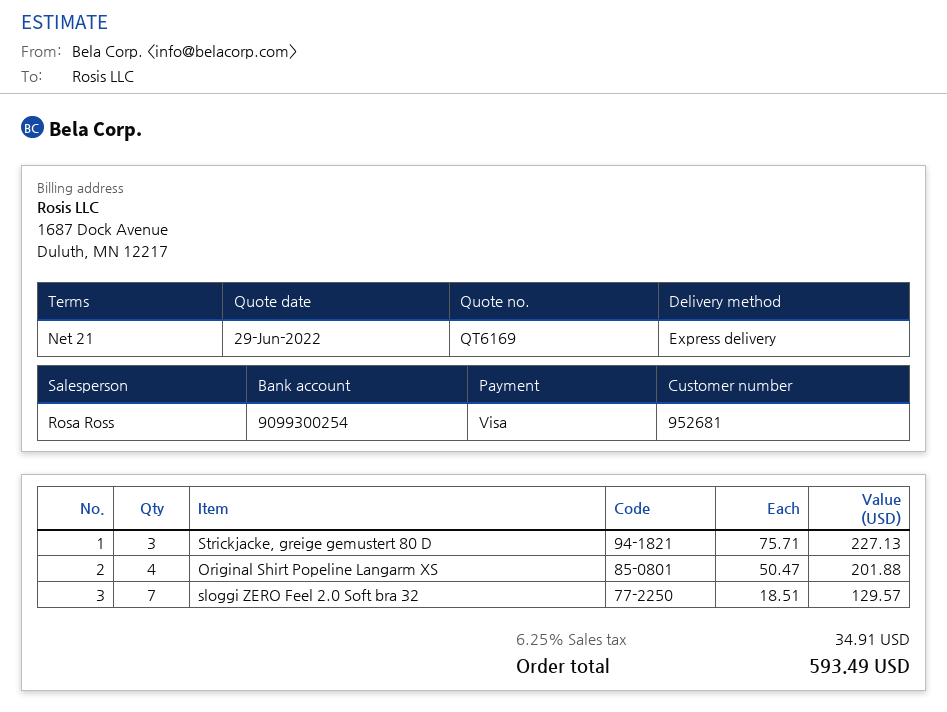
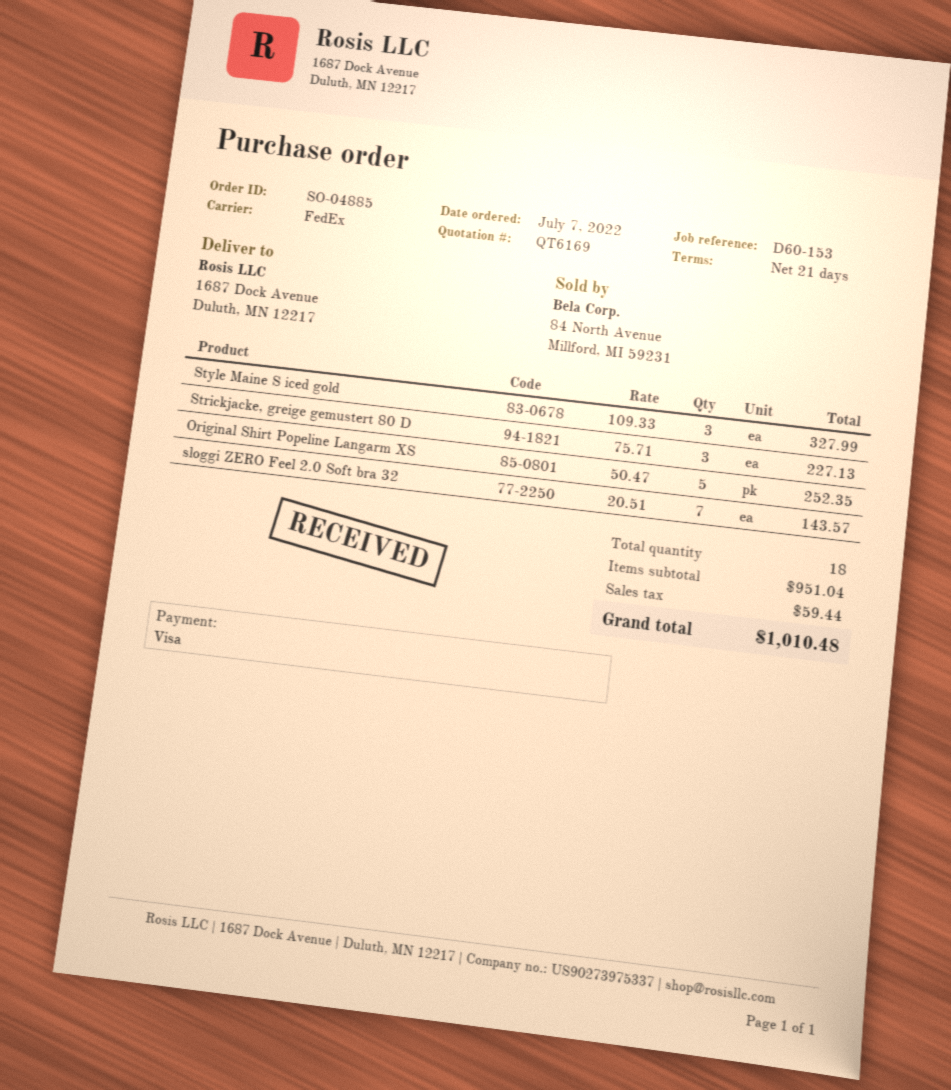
shipping method: express -> FedEx
Original Shirt Popeline Langarm XS: 4 x 50.47 = 201.88 -> 5 x 50.47 = 252.35
sloggi ZERO Feel 2.0 Soft bra 32: 7 x 18.51 = 129.57 -> 7 x 20.51 = 143.57
Style Maine S iced gold: none -> 3 x 109.33 = 327.99
tax: 34.91 -> 59.44
total: 593.49 -> 1010.48

